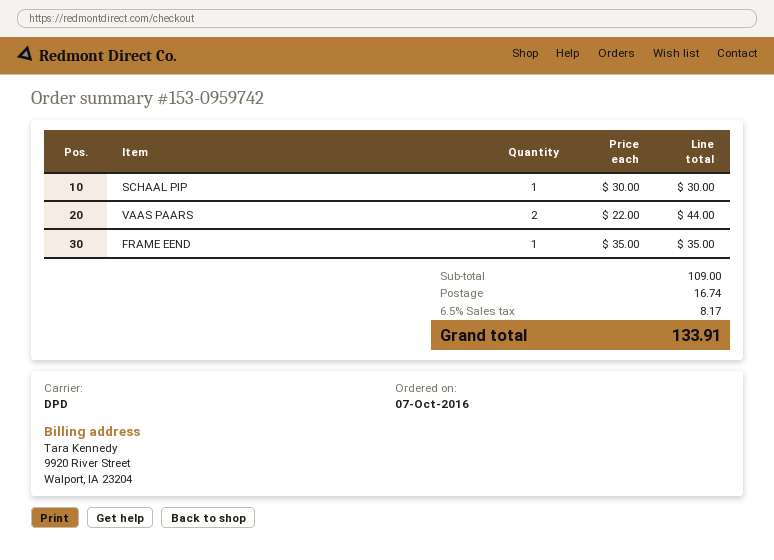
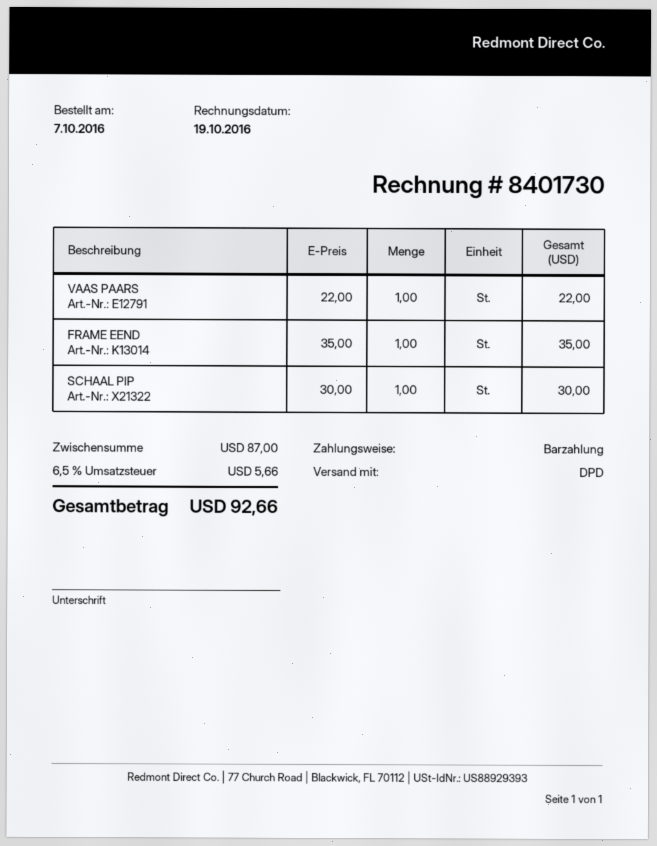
VAAS PAARS: 2 x 22.00 = 44.00 -> 1 x 22.00 = 22.00
subtotal: 109.00 -> 87.00
shipping: 16.74 -> none
tax: 6.5% = 8.17 -> 6.5% = 5.66
total: 133.91 -> 92.66

